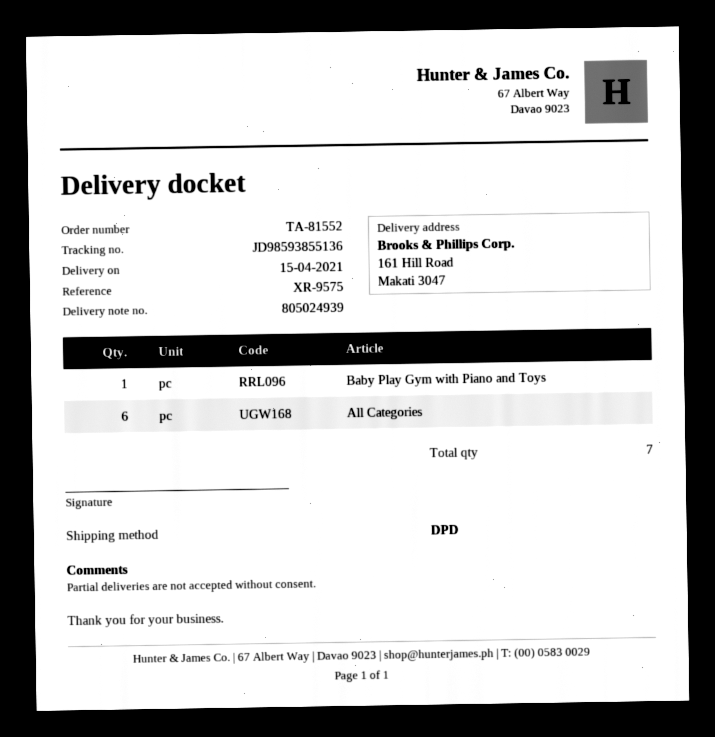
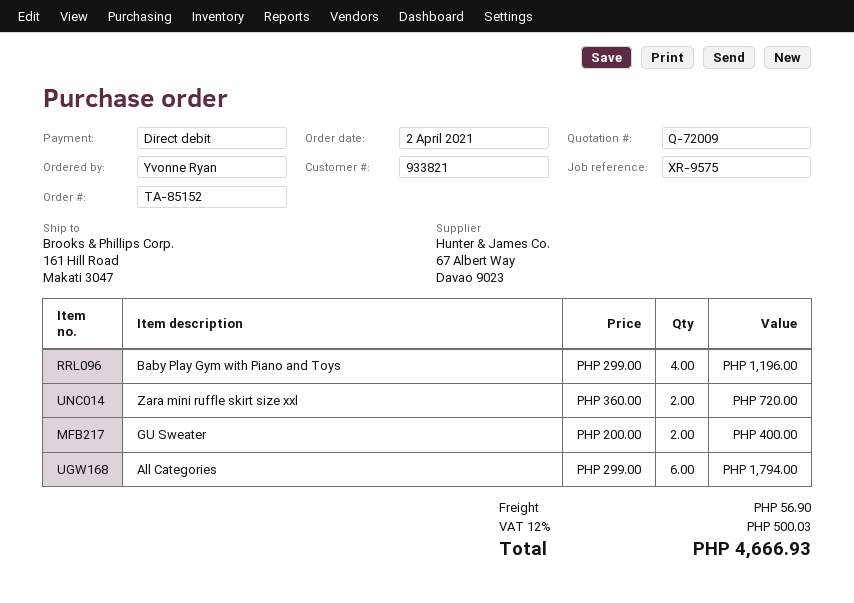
order number: TA-81552 -> TA-85152
Baby Play Gym with Piano and Toys: 1 -> 4
Zara mini ruffle skirt size xxl: none -> 2
GU Sweater: none -> 2

